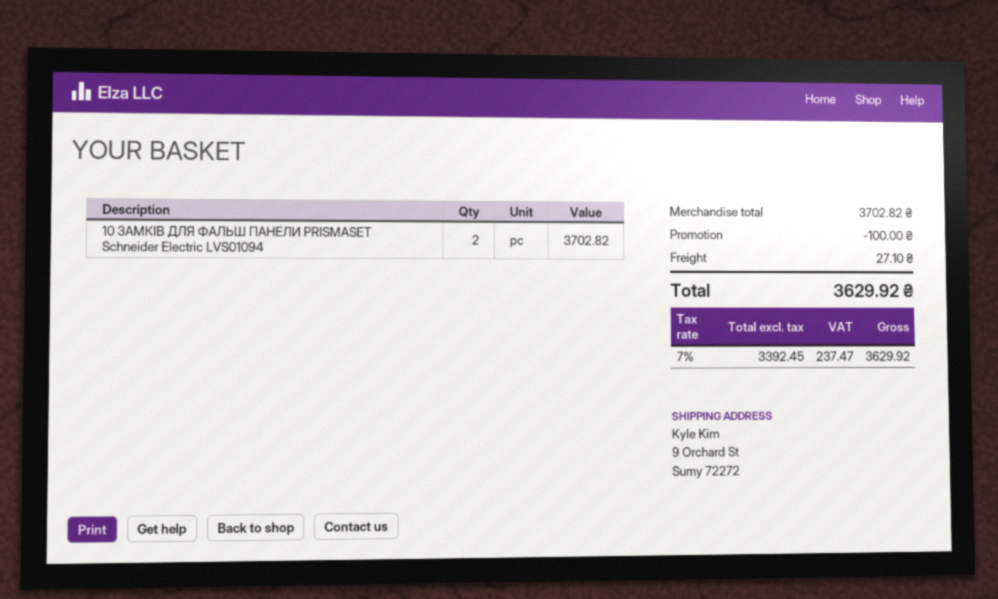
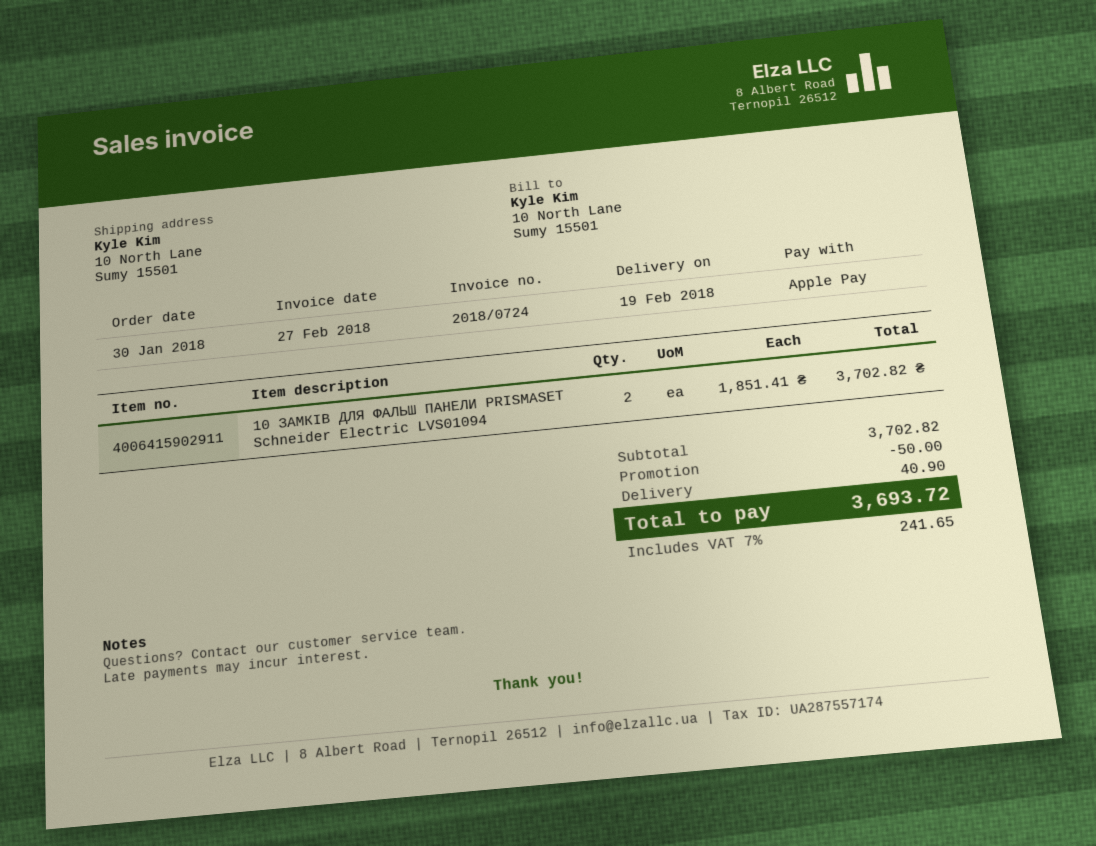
ship to: 9 Orchard St, Sumy 72272 -> 10 North Lane, Sumy 15501
discount: 100.00 -> 50.00
shipping: 27.10 -> 40.90
tax: 7% = 237.47 -> 7% = 241.65
total: 3629.92 -> 3693.72

